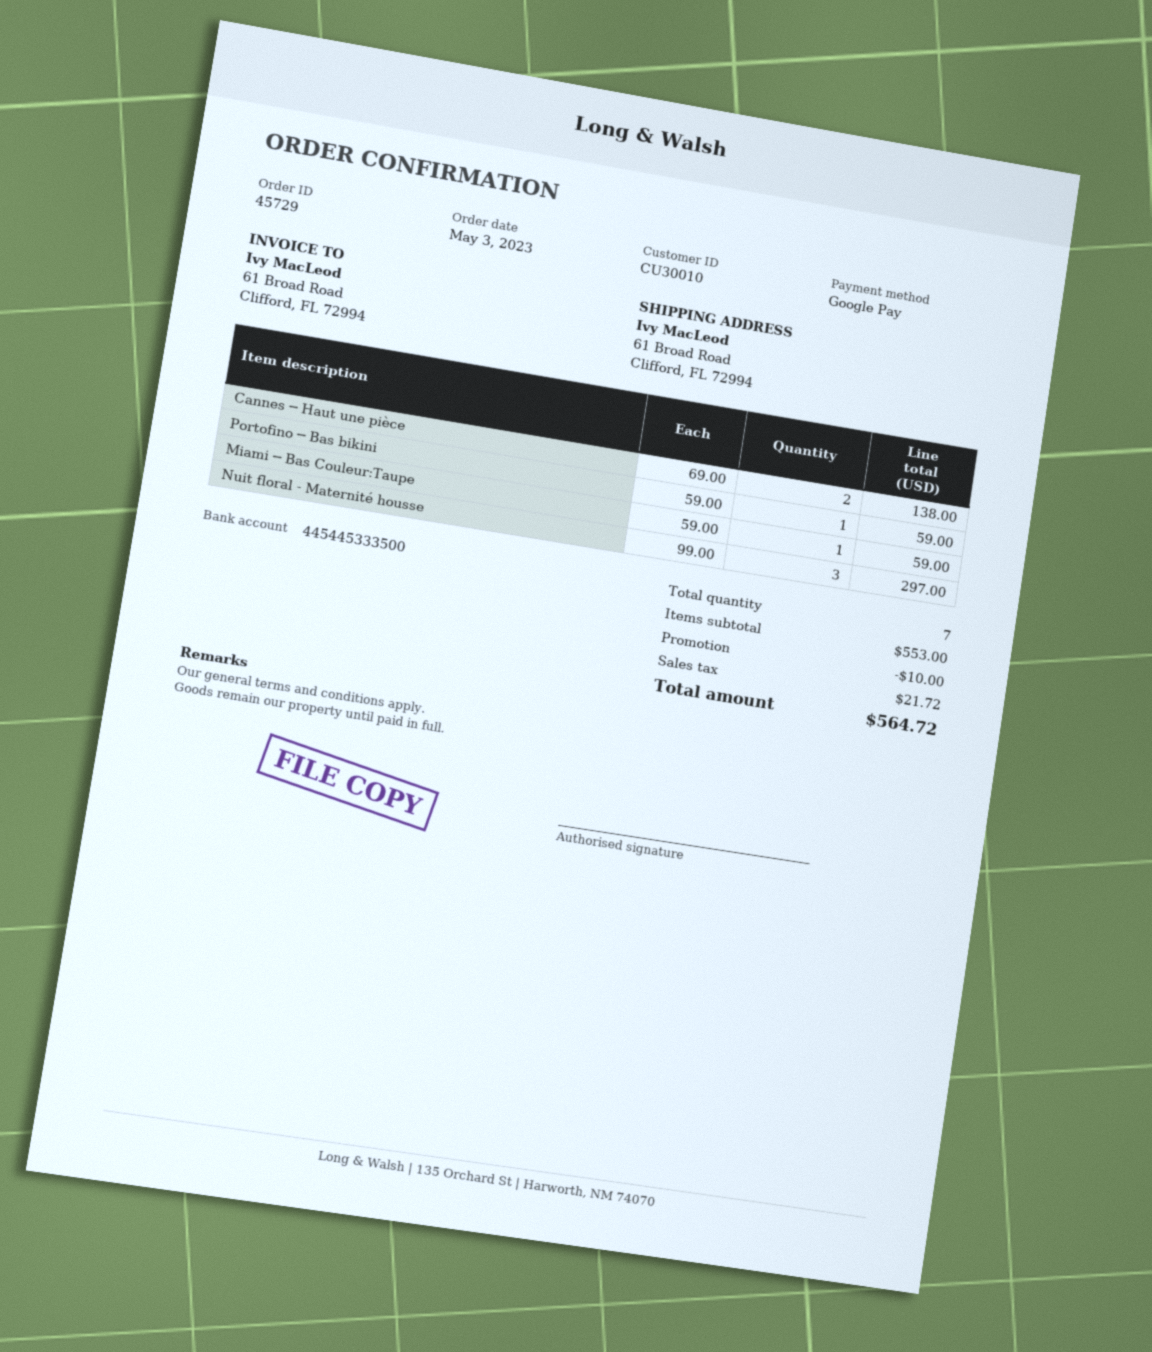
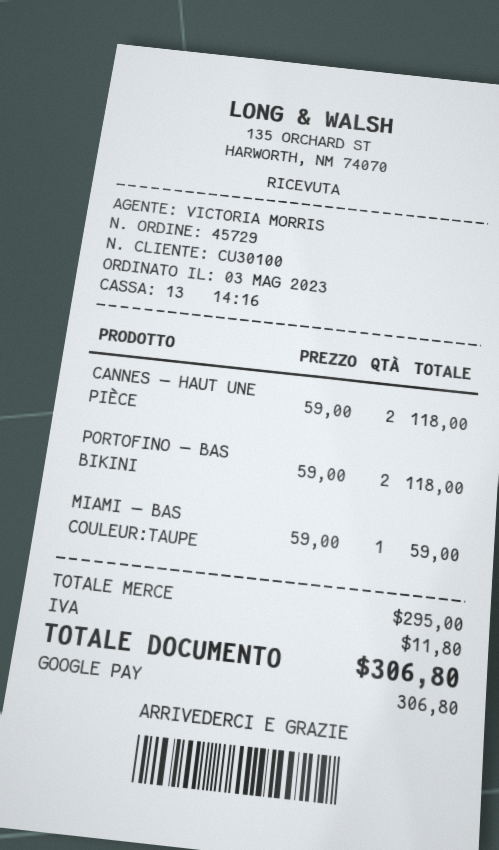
customer number: CU30010 -> CU30100
Cannes ─ Haut une pièce: 2 x 69.00 = 138.00 -> 2 x 59.00 = 118.00
Portofino ─ Bas bikini: 1 x 59.00 = 59.00 -> 2 x 59.00 = 118.00
Nuit floral - Maternité housse: 3 x 99.00 = 297.00 -> none
subtotal: 553.00 -> 295.00
discount: 10.00 -> none
tax: 21.72 -> 11.80
total: 564.72 -> 306.80

